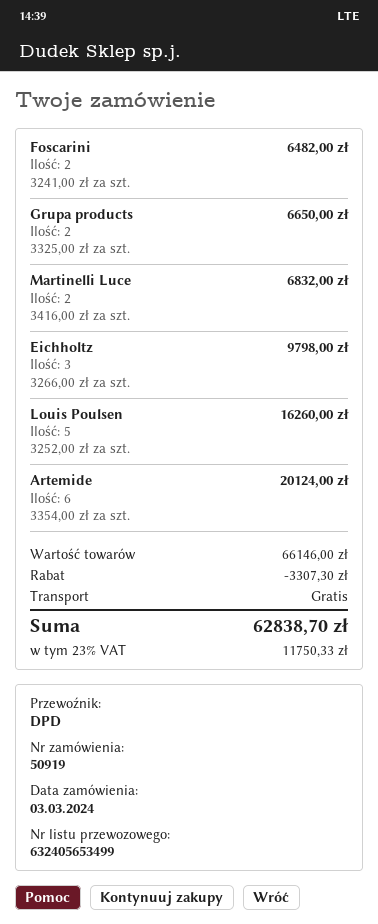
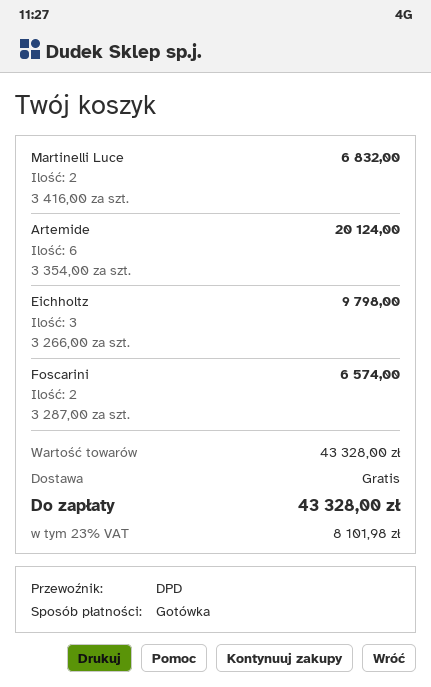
Foscarini: 2 x 3241.00 = 6482.00 -> 2 x 3287.00 = 6574.00
Grupa products: 2 x 3325.00 = 6650.00 -> none
Louis Poulsen: 5 x 3252.00 = 16260.00 -> none
subtotal: 66146.00 -> 43328.00
discount: 3307.30 -> none
tax: 23% = 11750.33 -> 23% = 8101.98
total: 62838.70 -> 43328.00

